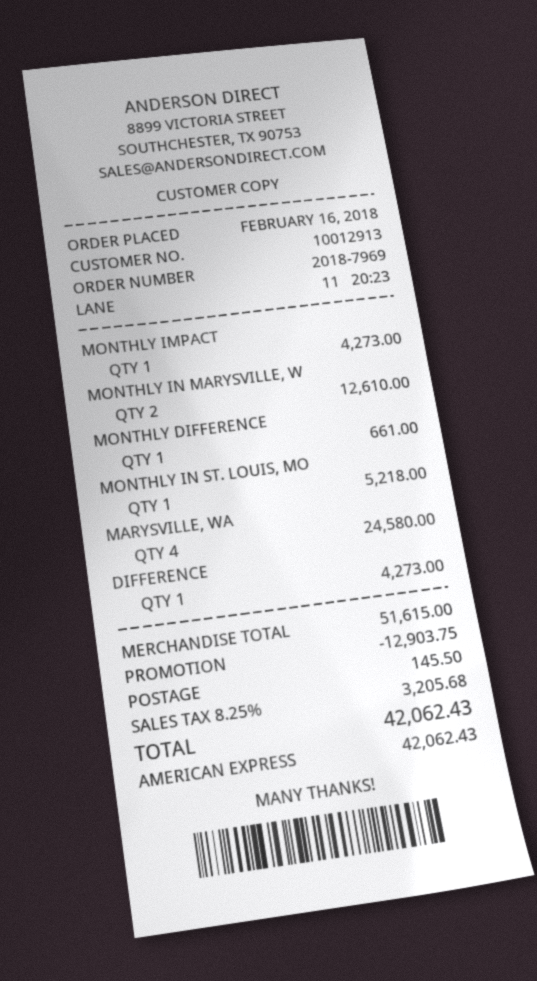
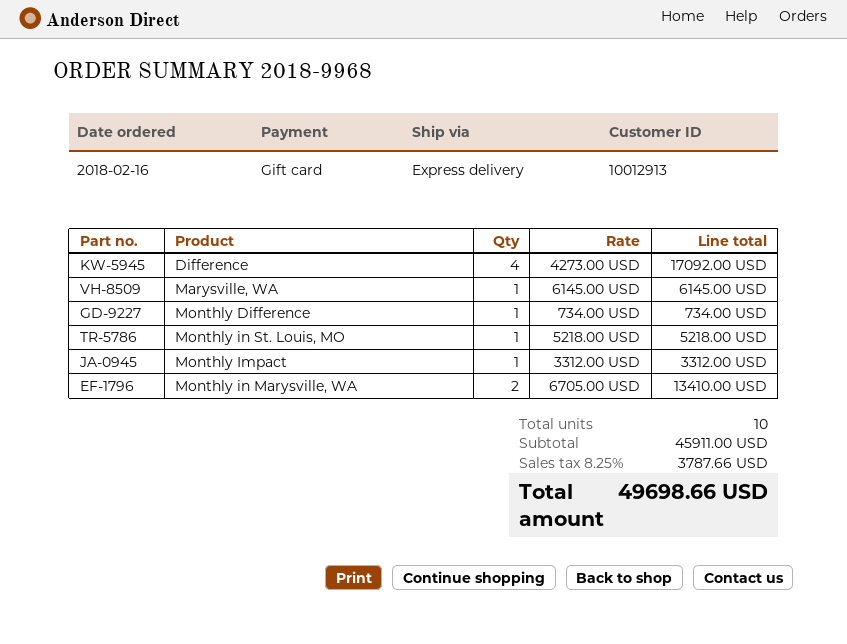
order number: 2018-7969 -> 2018-9968
payment method: American Express -> gift card
MONTHLY IMPACT: 1 for 4273.00 -> 1 for 3312.00
MONTHLY IN MARYSVILLE, W: 2 for 12610.00 -> 2 for 13410.00
MONTHLY DIFFERENCE: 1 for 661.00 -> 1 for 734.00
MARYSVILLE, WA: 4 for 24580.00 -> 1 for 6145.00
DIFFERENCE: 1 for 4273.00 -> 4 for 17092.00
subtotal: 51615.00 -> 45911.00
discount: 12903.75 -> none
shipping: 145.50 -> none
tax: 8.25% = 3205.68 -> 8.25% = 3787.66
total: 42062.43 -> 49698.66

